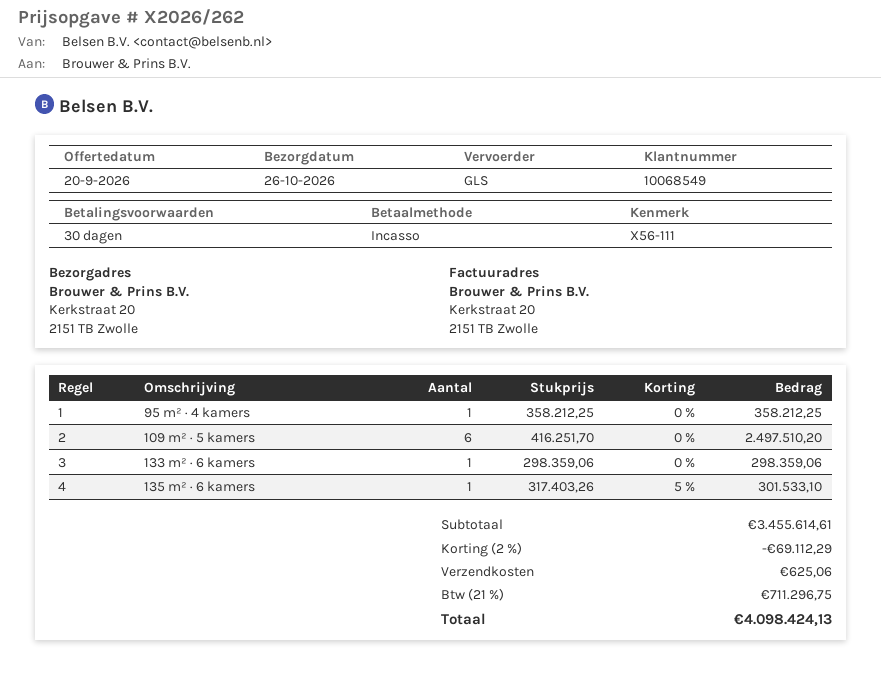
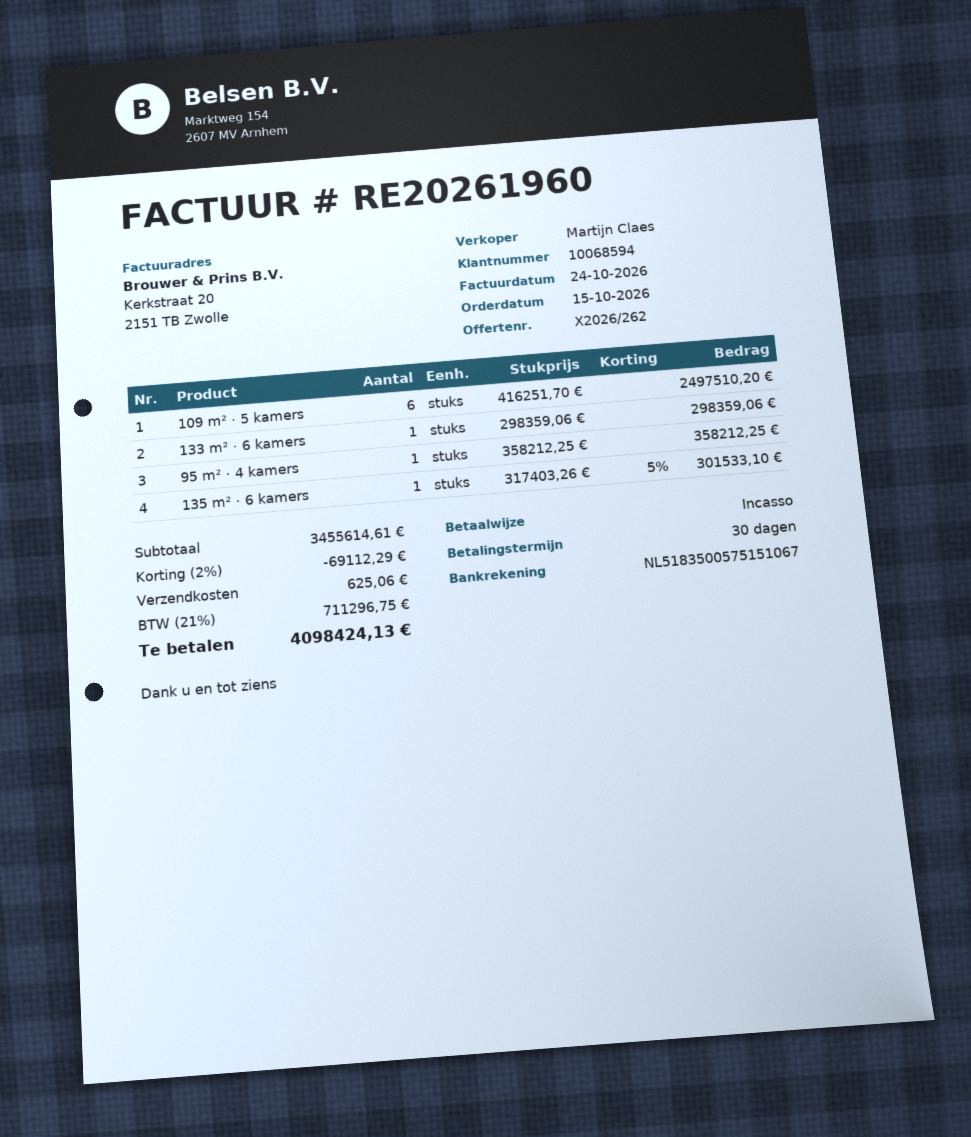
customer number: 10068549 -> 10068594

